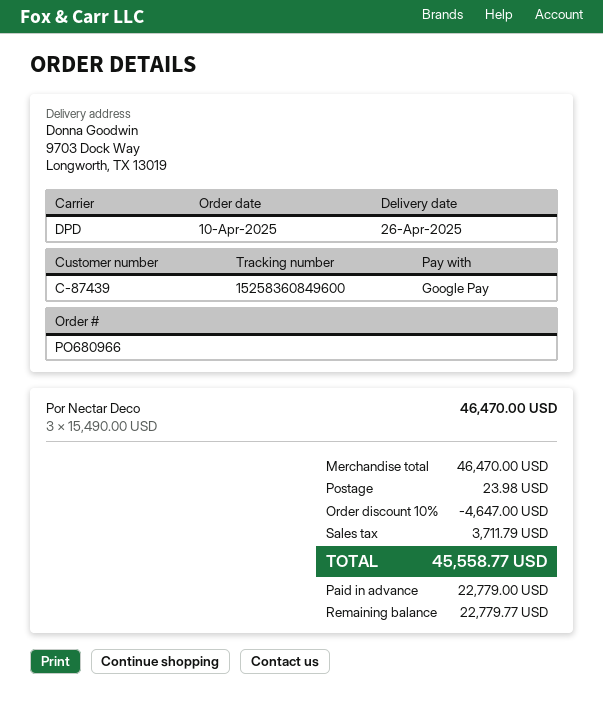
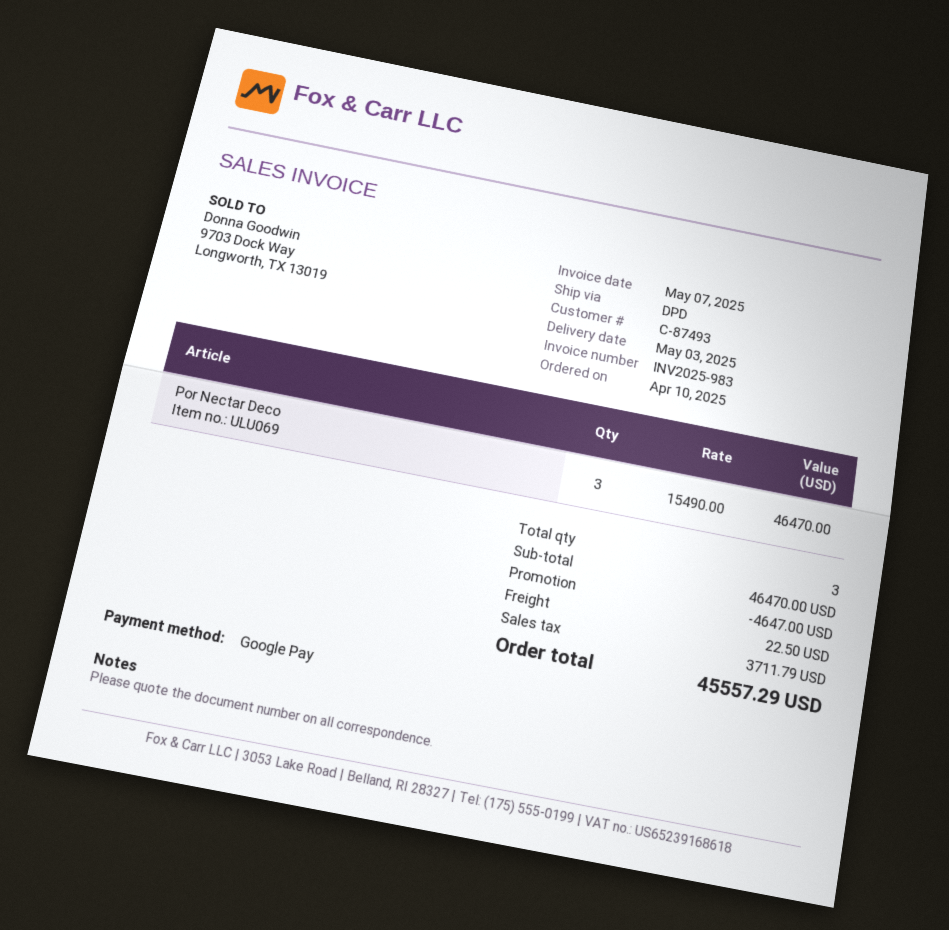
delivery date: 2025-04-26 -> 2025-05-03
customer number: C-87439 -> C-87493
shipping: 23.98 -> 22.50
total: 45558.77 -> 45557.29

